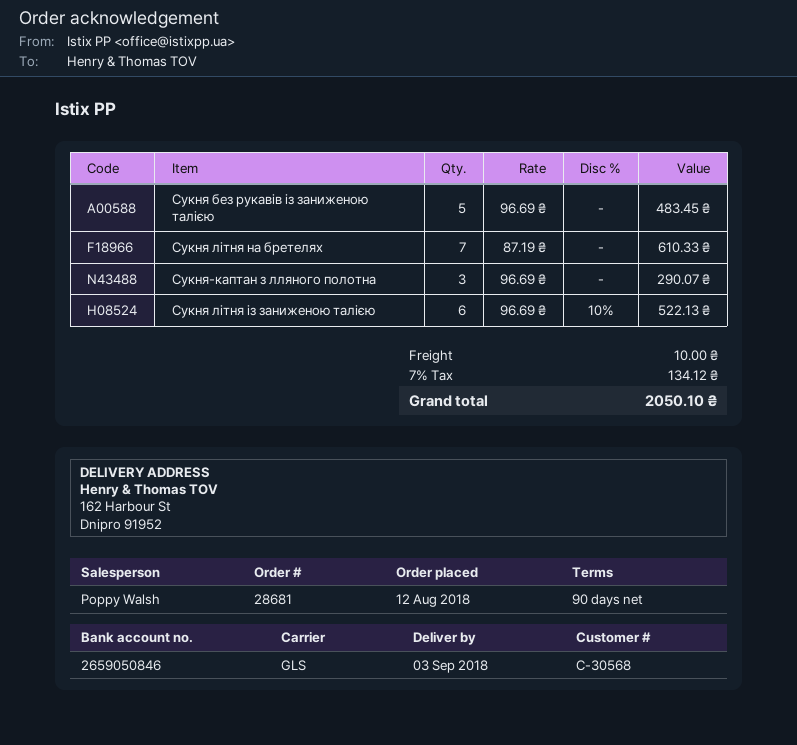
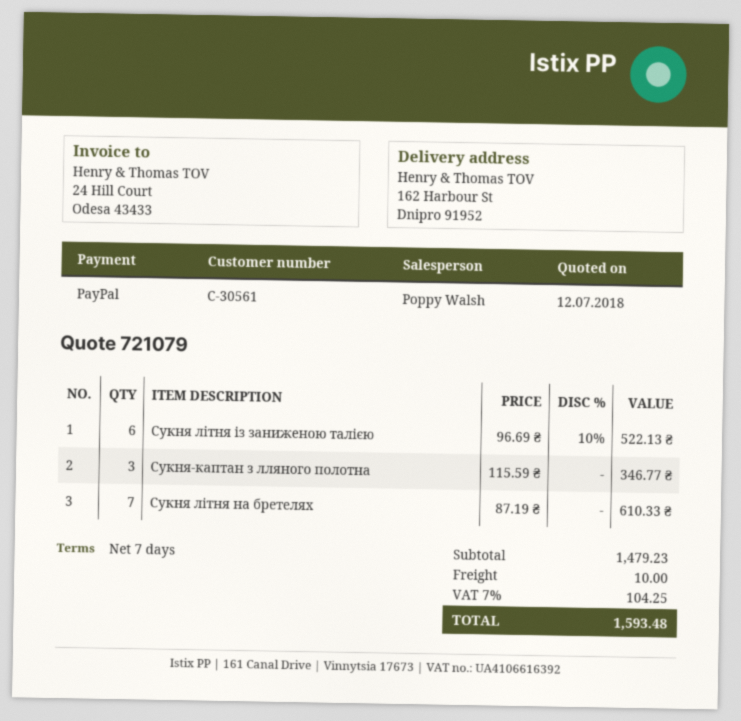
payment terms: 90 days -> 7 days
customer number: C-30568 -> C-30561
Сукня без рукавів із заниженою талією: 5 x 96.69 = 483.45 -> none
Сукня-каптан з лляного полотна: 3 x 96.69 = 290.07 -> 3 x 115.59 = 346.77
tax: 7% = 134.12 -> 7% = 104.25
total: 2050.10 -> 1593.48

